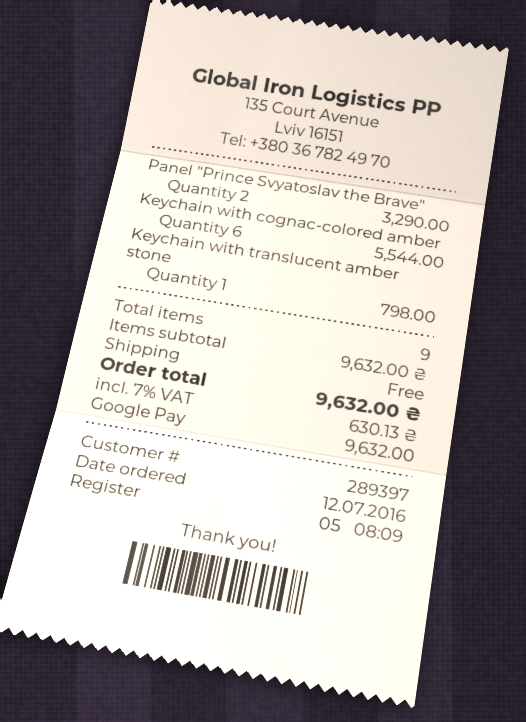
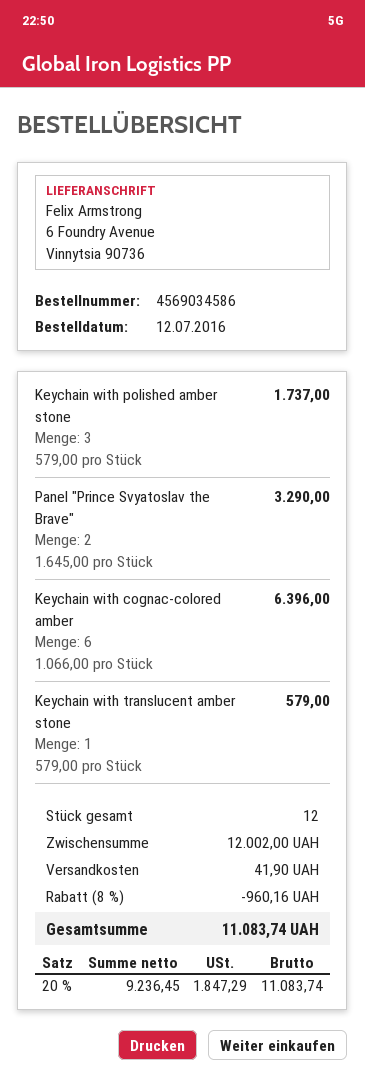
Keychain with cognac-colored amber: 6 for 5544.00 -> 6 for 6396.00
Keychain with translucent amber stone: 1 for 798.00 -> 1 for 579.00
Keychain with polished amber stone: none -> 3 for 1737.00
total quantity: 9 -> 12
subtotal: 9632.00 -> 12002.00
discount: none -> 8% = 960.16
shipping: 0.00 -> 41.90
tax: 7% = 630.13 -> 20% = 1847.29
total: 9632.00 -> 11083.74

